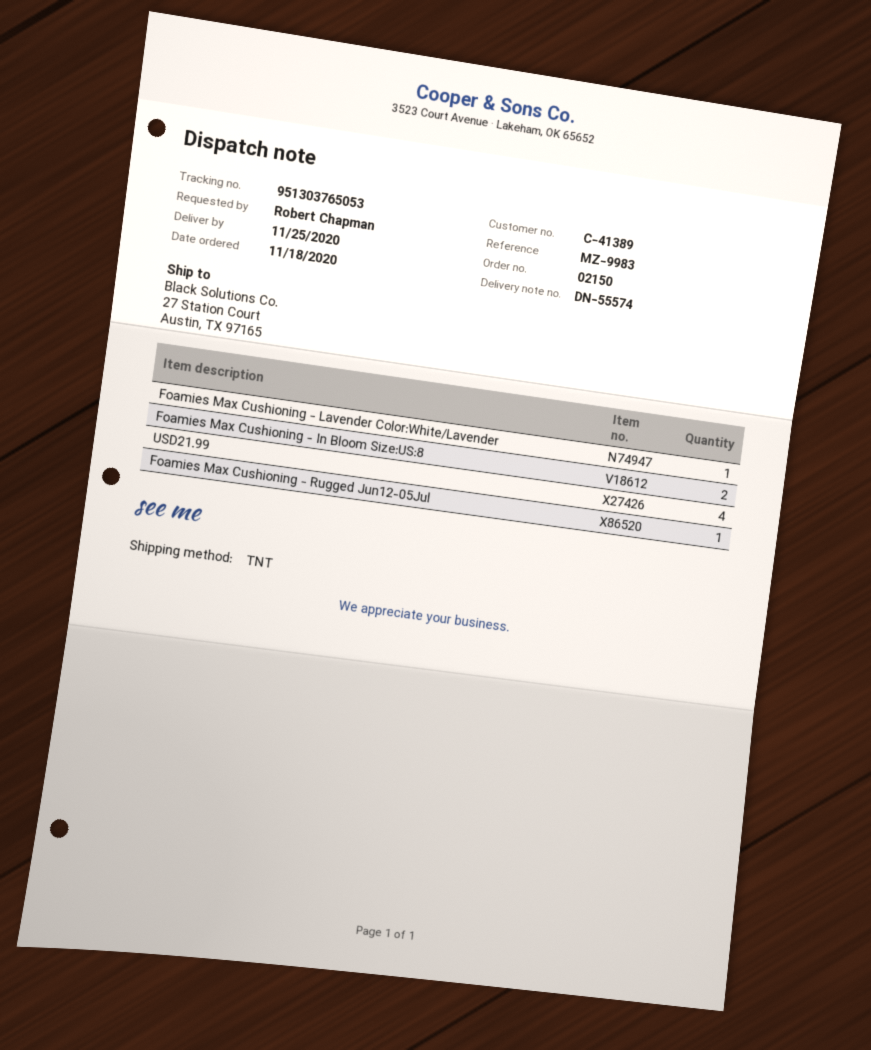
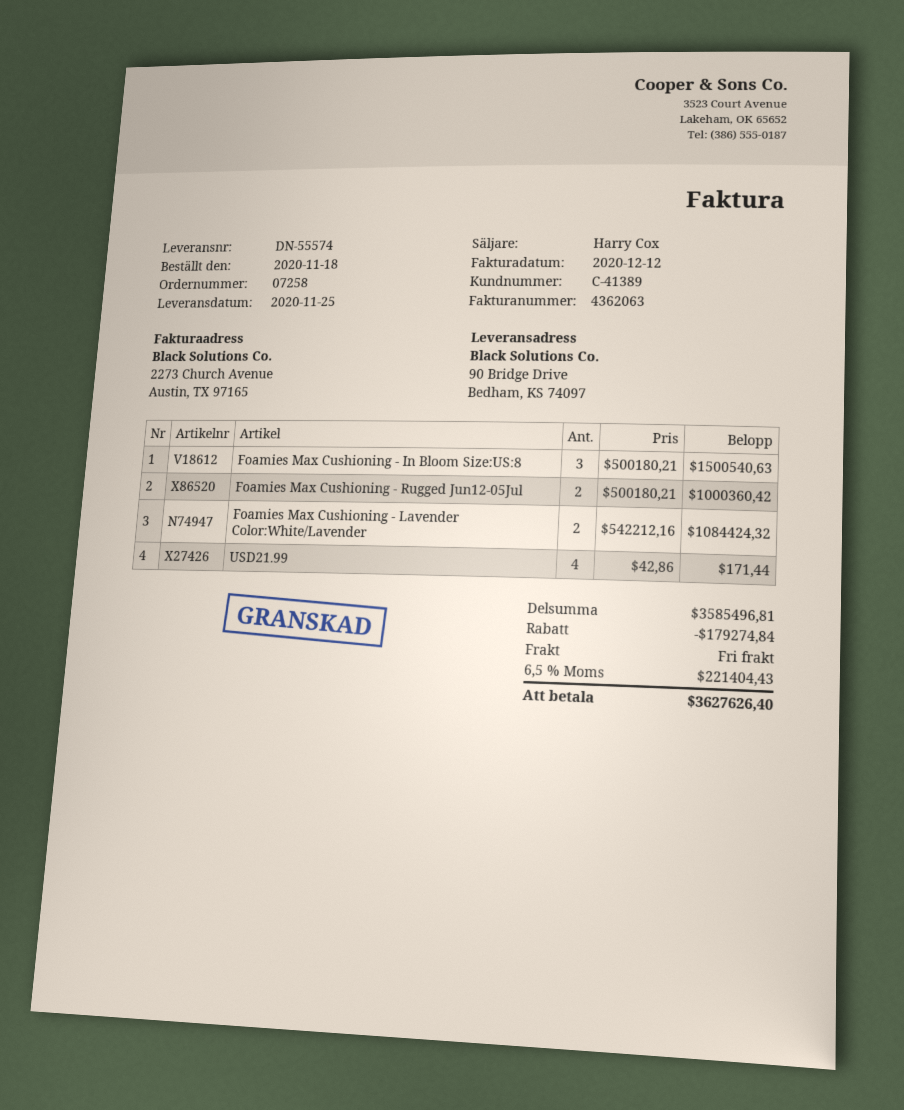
order number: 02150 -> 07258
ship to: 27 Station Court, Austin, TX 97165 -> 90 Bridge Drive, Bedham, KS 74097
Foamies Max Cushioning - Lavender Color:White/Lavender: 1 -> 2
Foamies Max Cushioning - In Bloom Size:US:8: 2 -> 3
Foamies Max Cushioning - Rugged Jun12-05Jul: 1 -> 2

